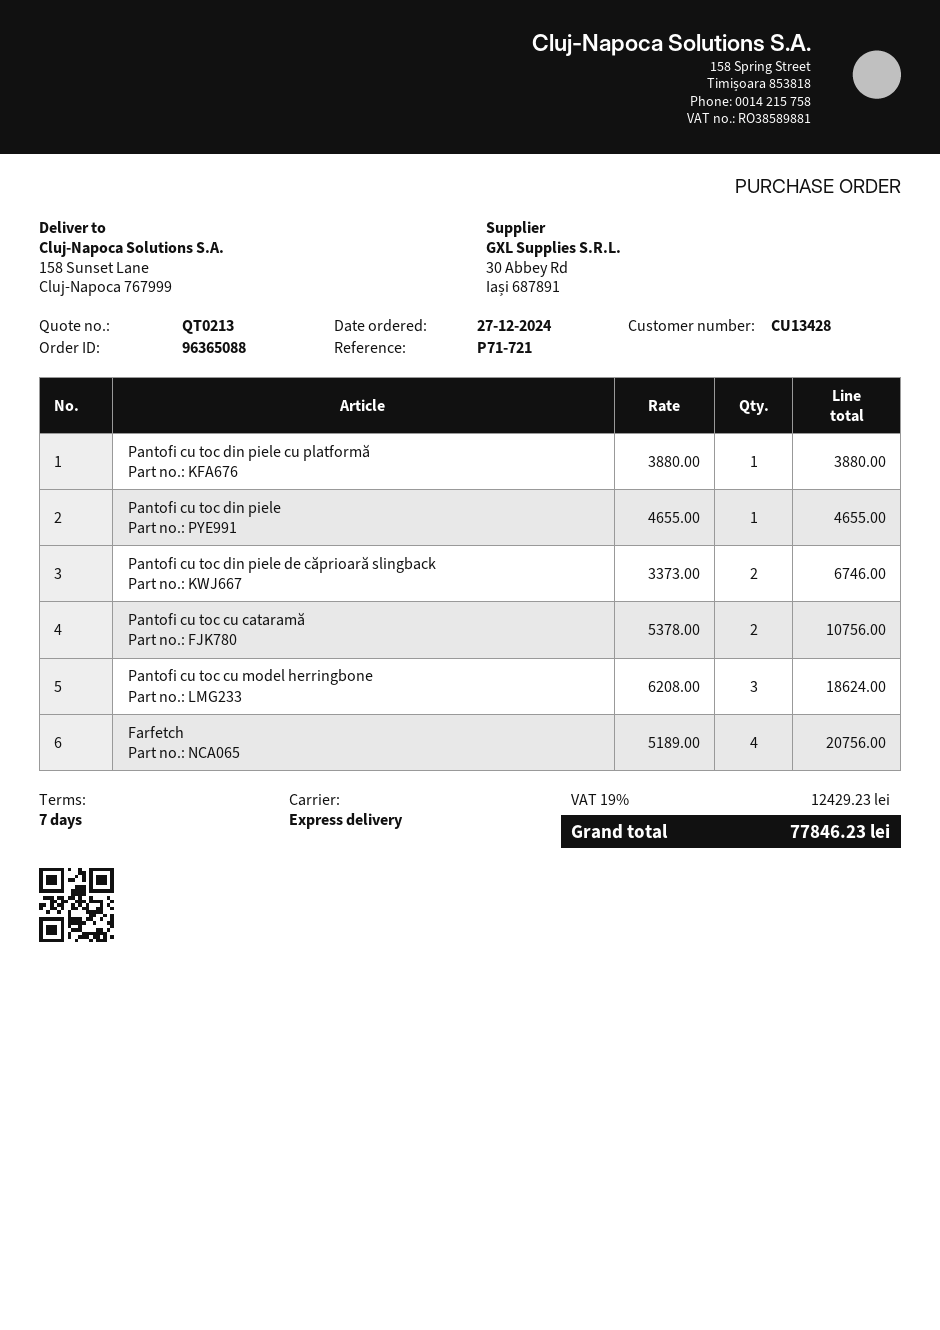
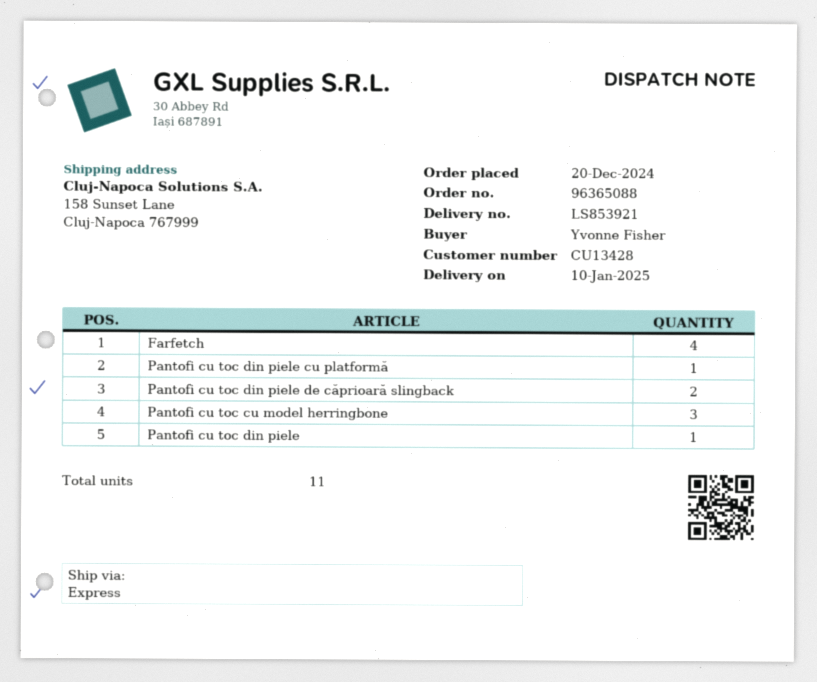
order date: 2024-12-27 -> 2024-12-20
Pantofi cu toc cu cataramă: 2 -> none

